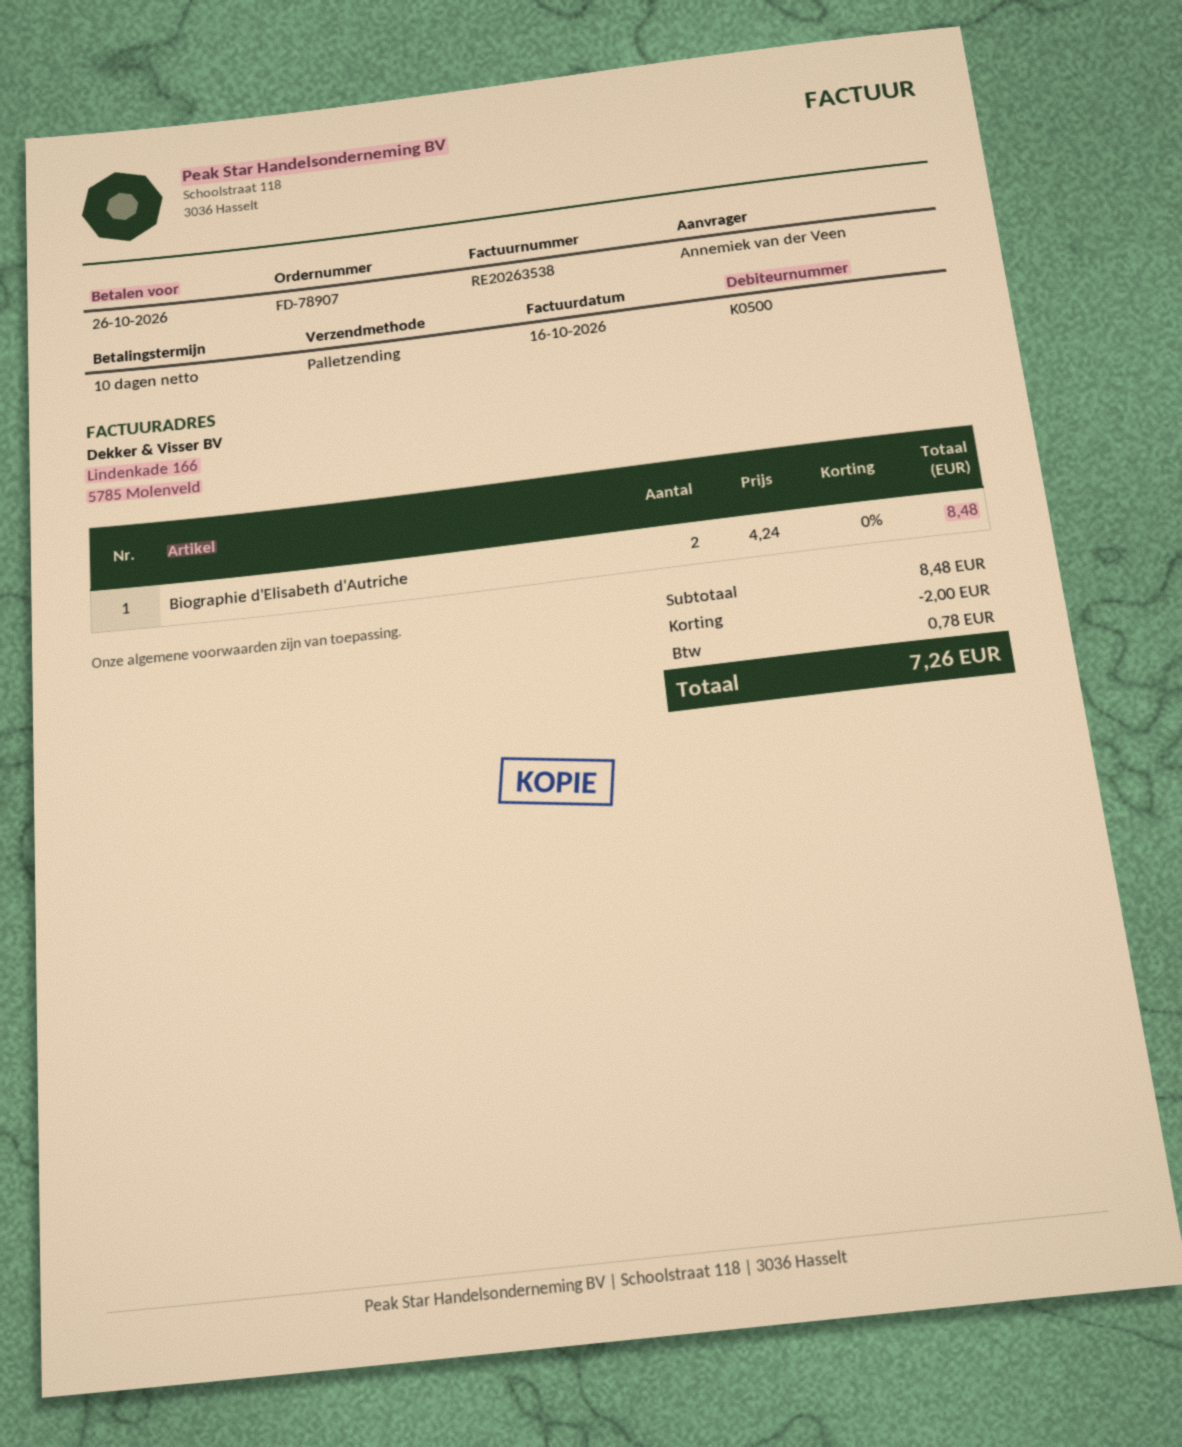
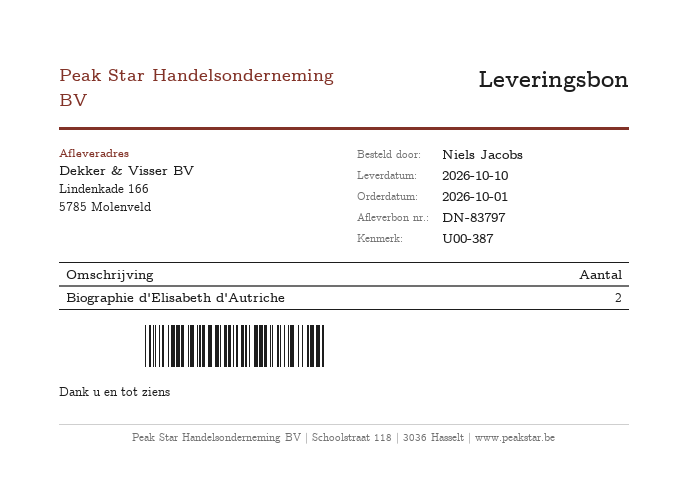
ordered by: Annemiek van der Veen -> Niels Jacobs

